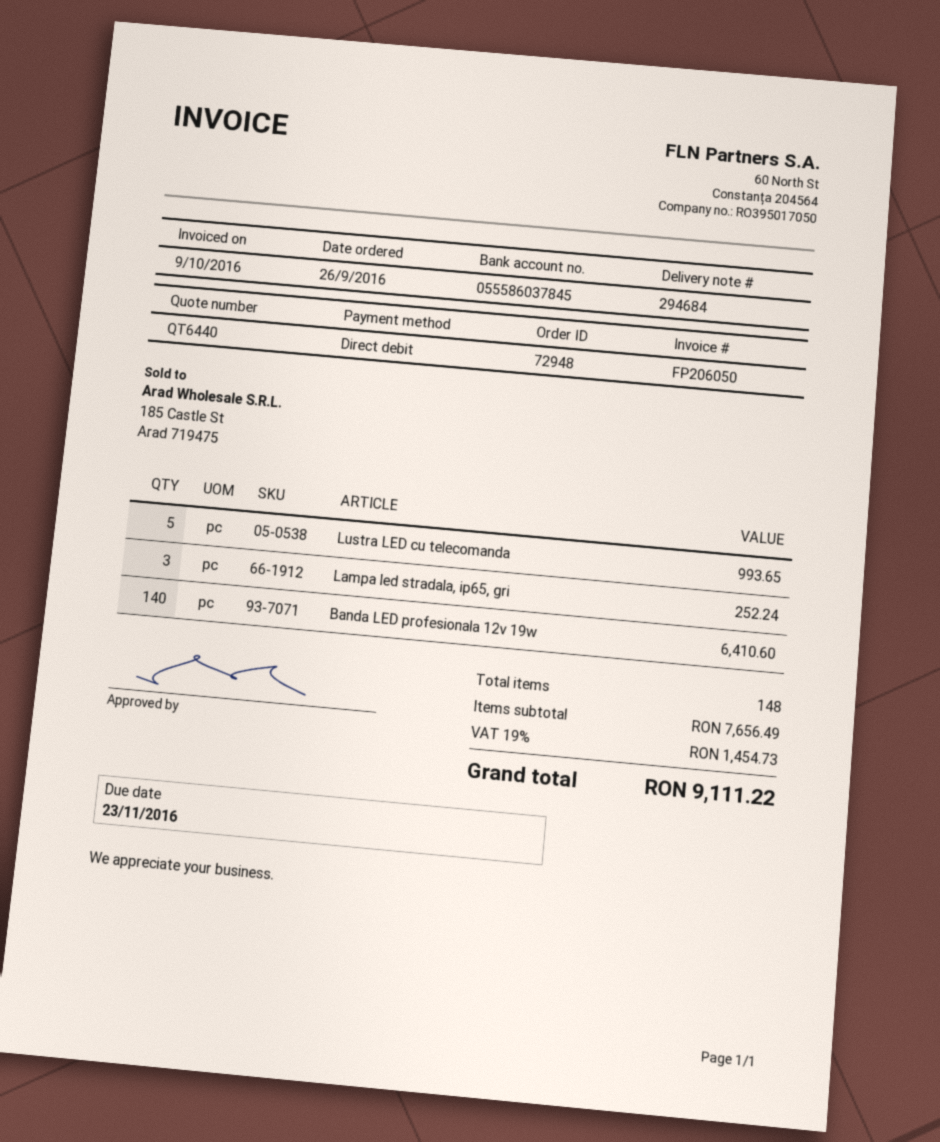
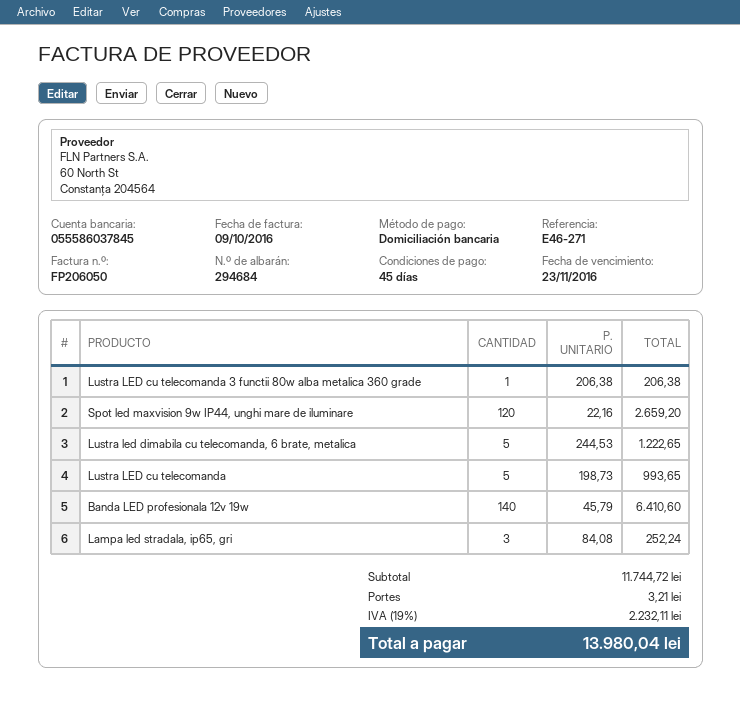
Lustra LED cu telecomanda 3 functii 80w alba metalica 360 grade: none -> 1 for 206.38
Spot led maxvision 9w IP44, unghi mare de iluminare: none -> 120 for 2659.20
Lustra led dimabila cu telecomanda, 6 brate, metalica: none -> 5 for 1222.65
subtotal: 7656.49 -> 11744.72
shipping: none -> 3.21
tax: 19% = 1454.73 -> 19% = 2232.11
total: 9111.22 -> 13980.04

